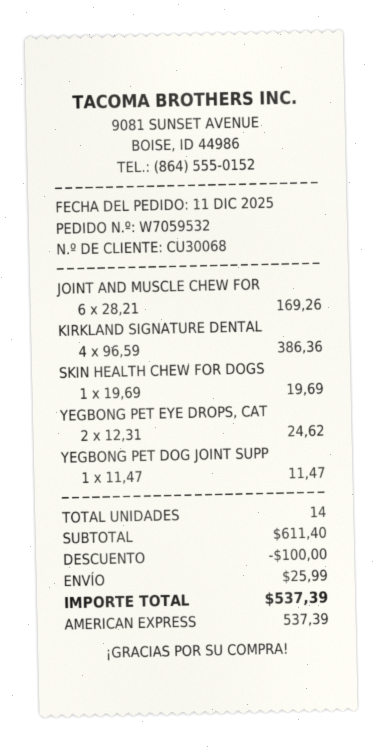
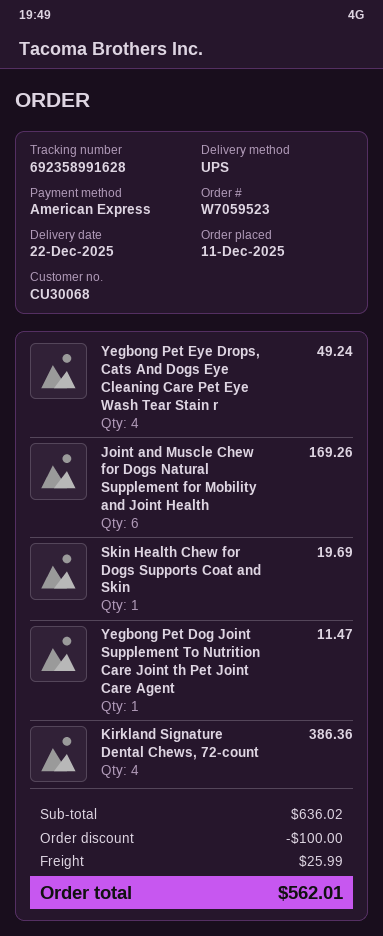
order number: W7059532 -> W7059523
YEGBONG PET EYE DROPS, CAT: 2 for 24.62 -> 4 for 49.24
subtotal: 611.40 -> 636.02
total: 537.39 -> 562.01

